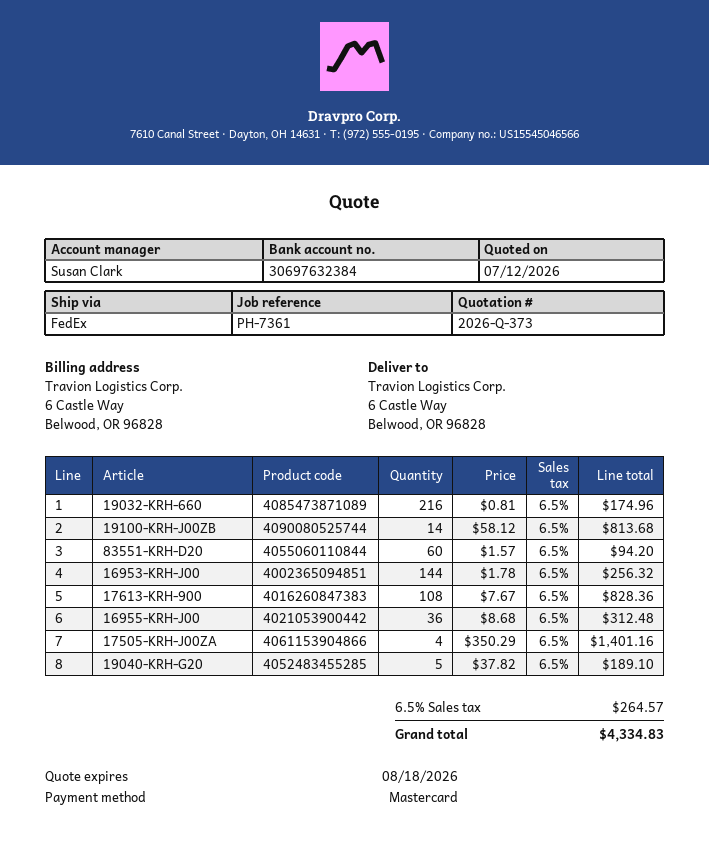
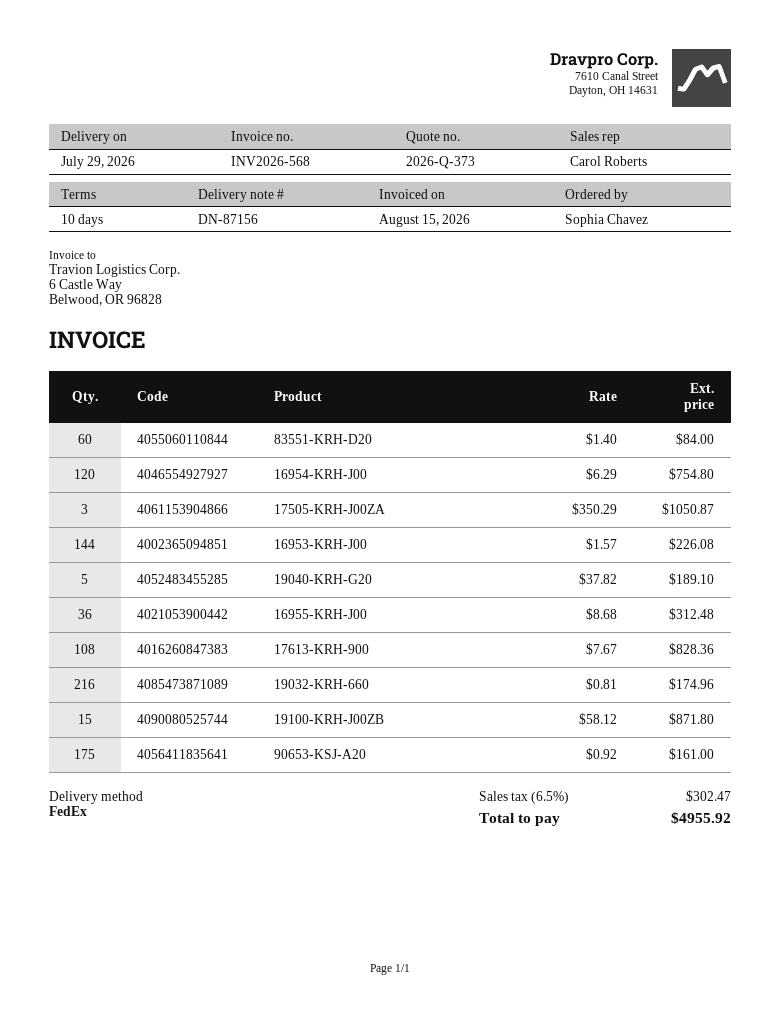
sales rep: Susan Clark -> Carol Roberts
19100-KRH-J00ZB: 14 x 58.12 = 813.68 -> 15 x 58.12 = 871.80
83551-KRH-D20: 60 x 1.57 = 94.20 -> 60 x 1.40 = 84.00
16953-KRH-J00: 144 x 1.78 = 256.32 -> 144 x 1.57 = 226.08
17505-KRH-J00ZA: 4 x 350.29 = 1401.16 -> 3 x 350.29 = 1050.87
16954-KRH-J00: none -> 120 x 6.29 = 754.80
90653-KSJ-A20: none -> 175 x 0.92 = 161.00
tax: 6.5% = 264.57 -> 6.5% = 302.47
total: 4334.83 -> 4955.92

